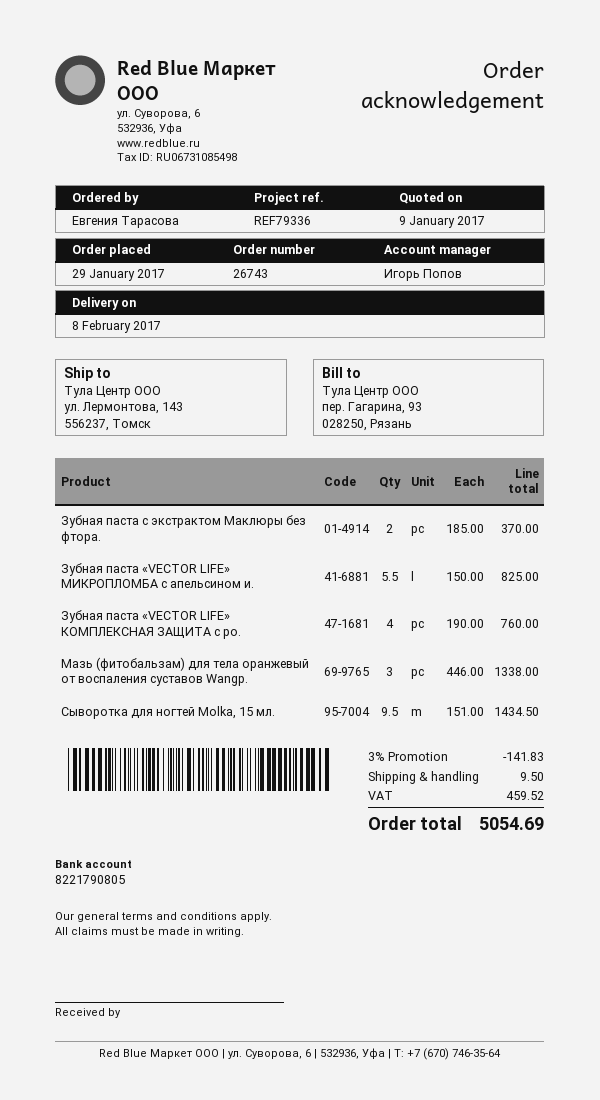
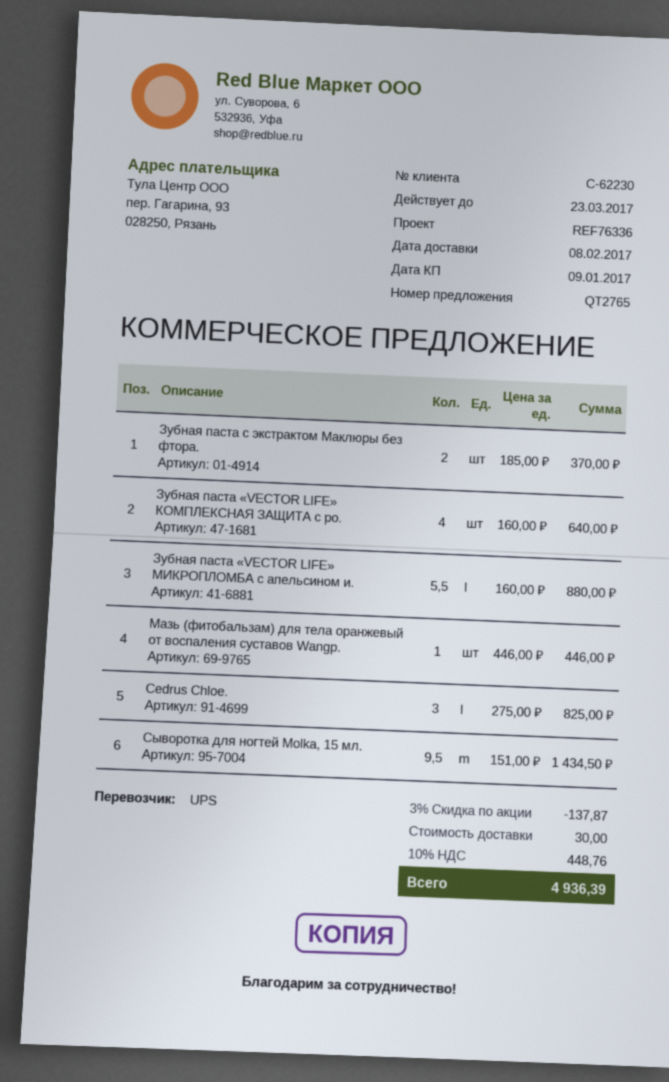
reference: REF79336 -> REF76336
Зубная паста «VECTOR LIFE» МИКРОПЛОМБА с апельсином и.: 5.5 x 150.00 = 825.00 -> 5.5 x 160.00 = 880.00
Зубная паста «VECTOR LIFE» КОМПЛЕКСНАЯ ЗАЩИТА с ро.: 4 x 190.00 = 760.00 -> 4 x 160.00 = 640.00
Мазь (фитобальзам) для тела оранжевый от воспаления суставов Wangp.: 3 x 446.00 = 1338.00 -> 1 x 446.00 = 446.00
Cedrus Chloe.: none -> 3 x 275.00 = 825.00
discount: 3% = 141.83 -> 3% = 137.87
shipping: 9.50 -> 30.00
tax: 459.52 -> 448.76
total: 5054.69 -> 4936.39

